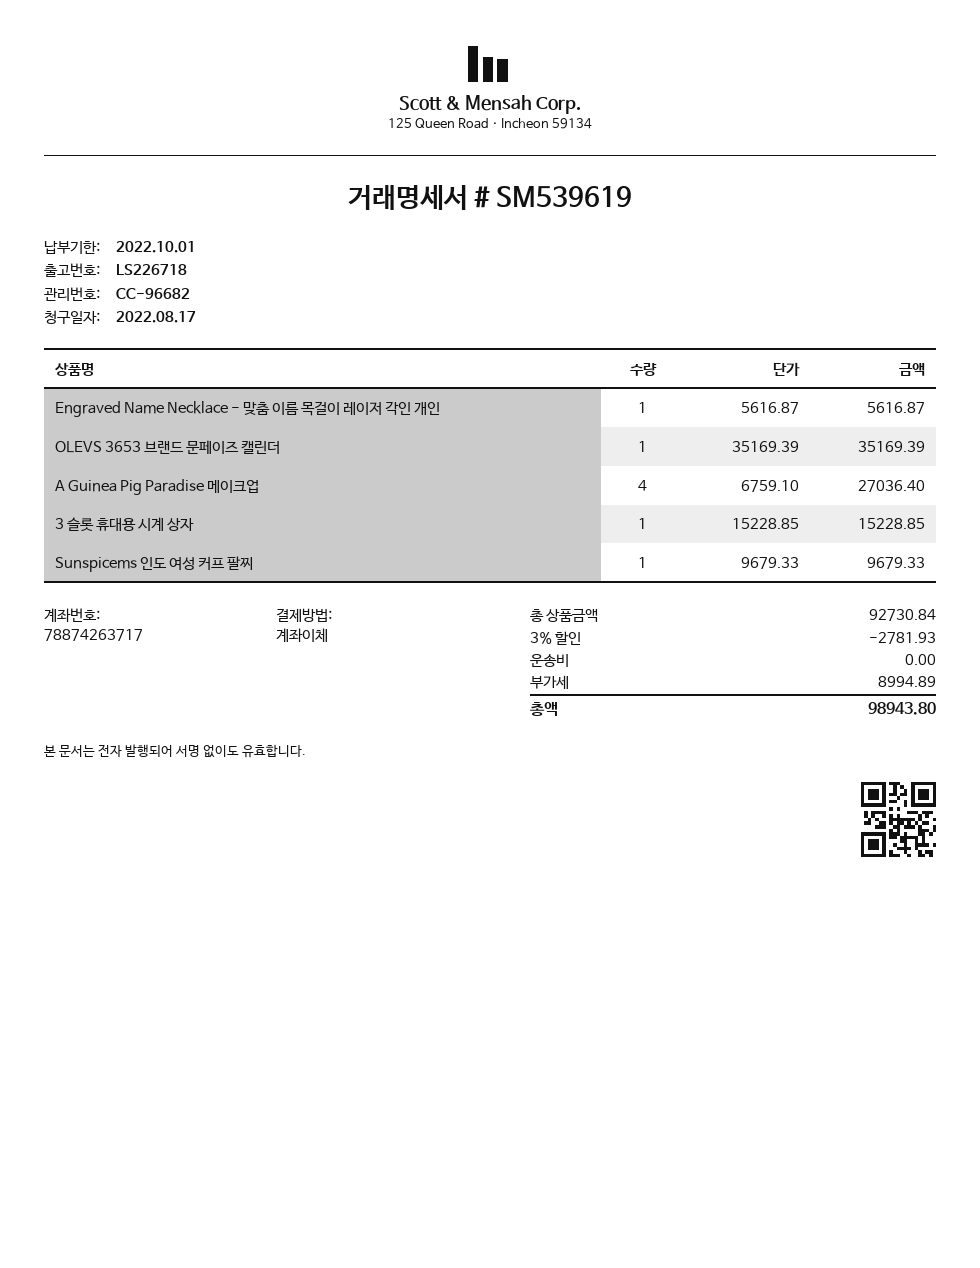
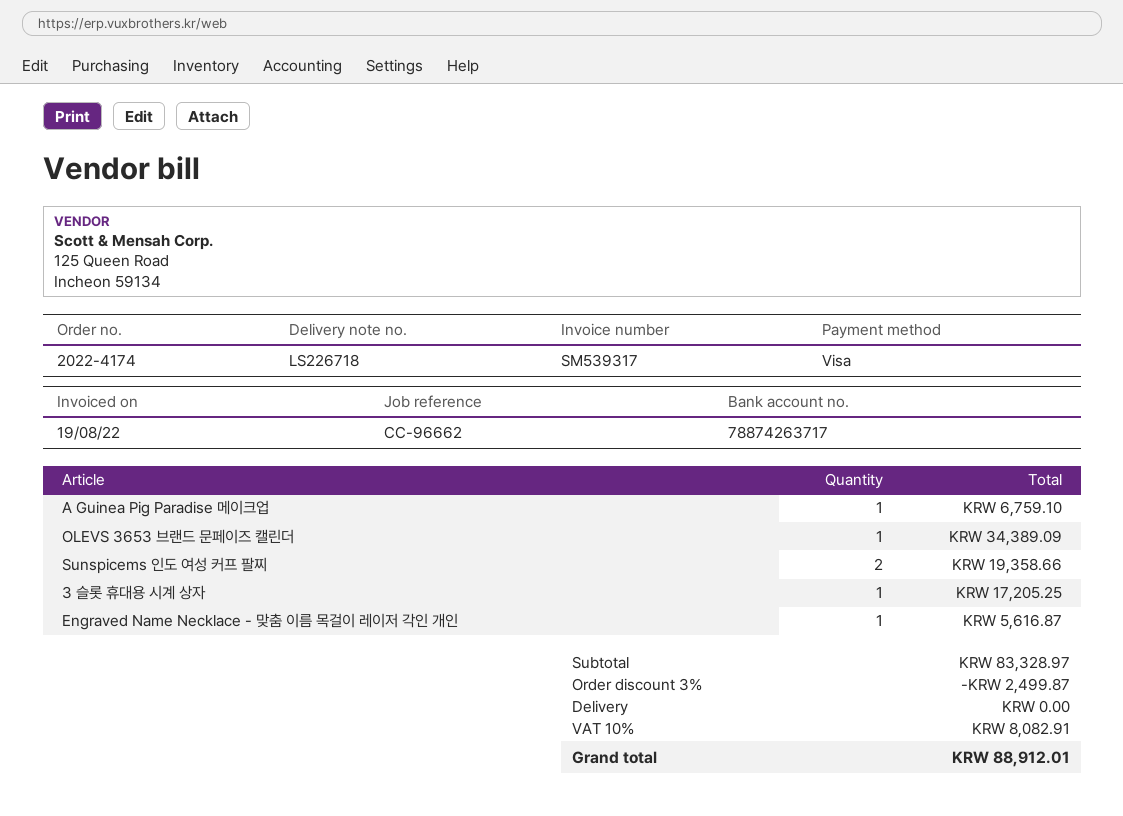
invoice number: SM539619 -> SM539317
invoice date: 2022-08-17 -> 2022-08-19
reference: CC-96682 -> CC-96662
payment method: bank transfer -> Visa
OLEVS 3653 브랜드 문페이즈 캘린더: 1 for 35169.39 -> 1 for 34389.09
A Guinea Pig Paradise 메이크업: 4 for 27036.40 -> 1 for 6759.10
3 슬롯 휴대용 시계 상자: 1 for 15228.85 -> 1 for 17205.25
Sunspicems 인도 여성 커프 팔찌: 1 for 9679.33 -> 2 for 19358.66
subtotal: 92730.84 -> 83328.97
discount: 3% = 2781.93 -> 3% = 2499.87
tax: 8994.89 -> 8082.91
total: 98943.80 -> 88912.01

